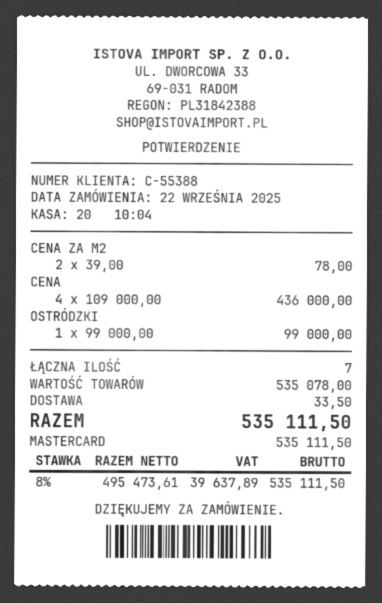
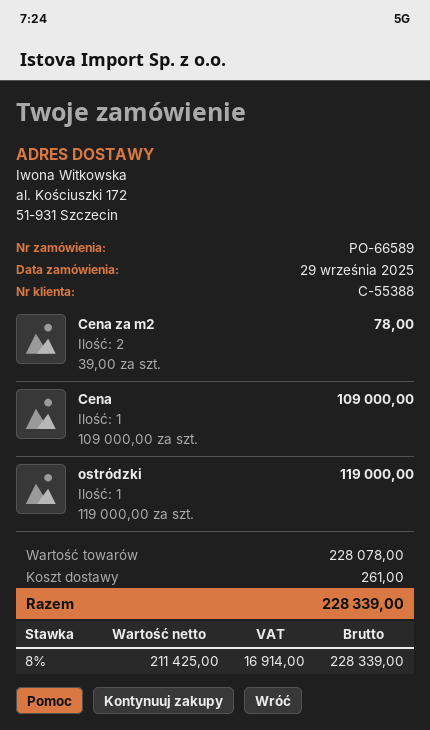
order date: 2025-09-22 -> 2025-09-29
CENA: 4 x 109000.00 = 436000.00 -> 1 x 109000.00 = 109000.00
OSTRÓDZKI: 1 x 99000.00 = 99000.00 -> 1 x 119000.00 = 119000.00
subtotal: 535078.00 -> 228078.00
shipping: 33.50 -> 261.00
net: 495473.61 -> 211425.00
tax: 8% = 39637.89 -> 8% = 16914.00
total: 535111.50 -> 228339.00

